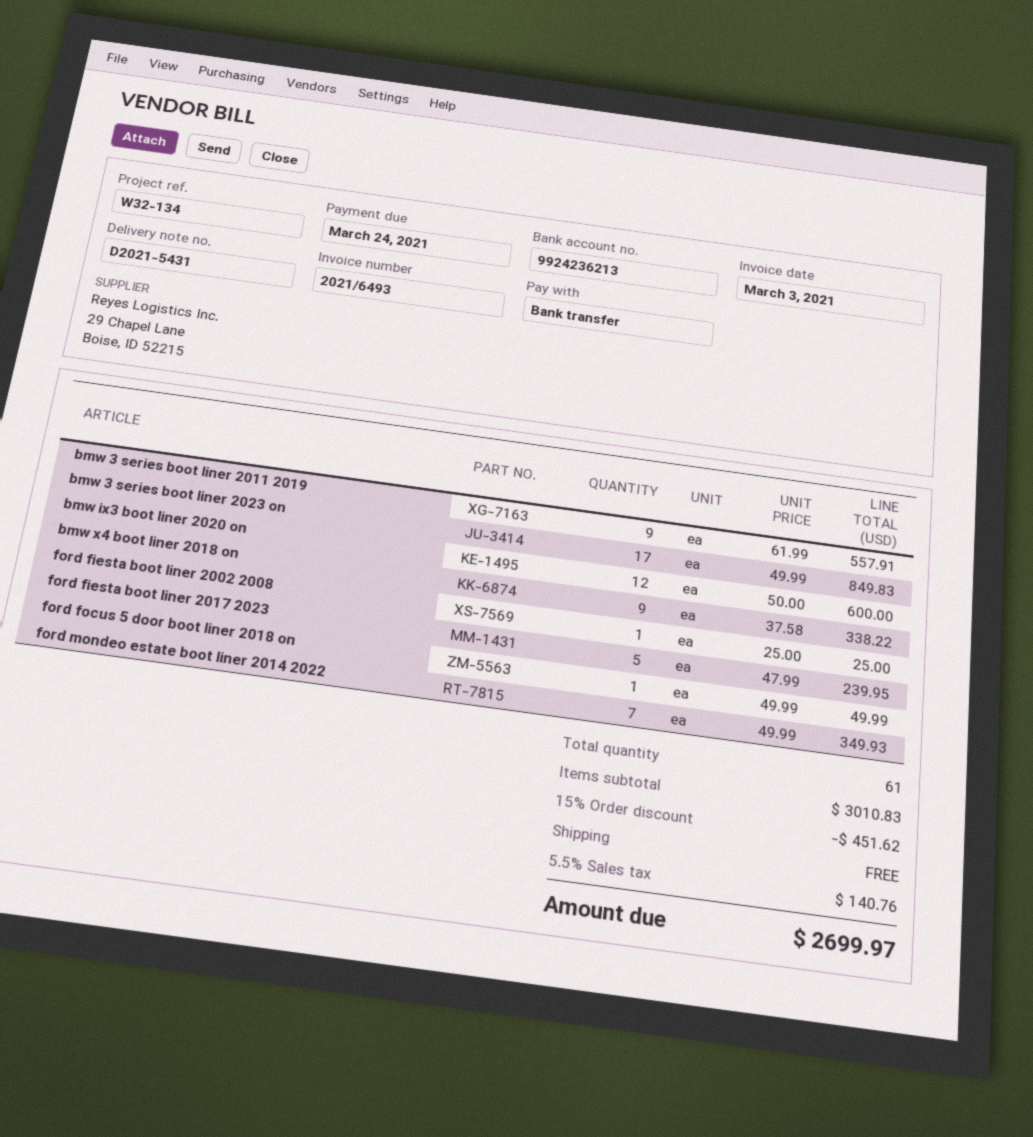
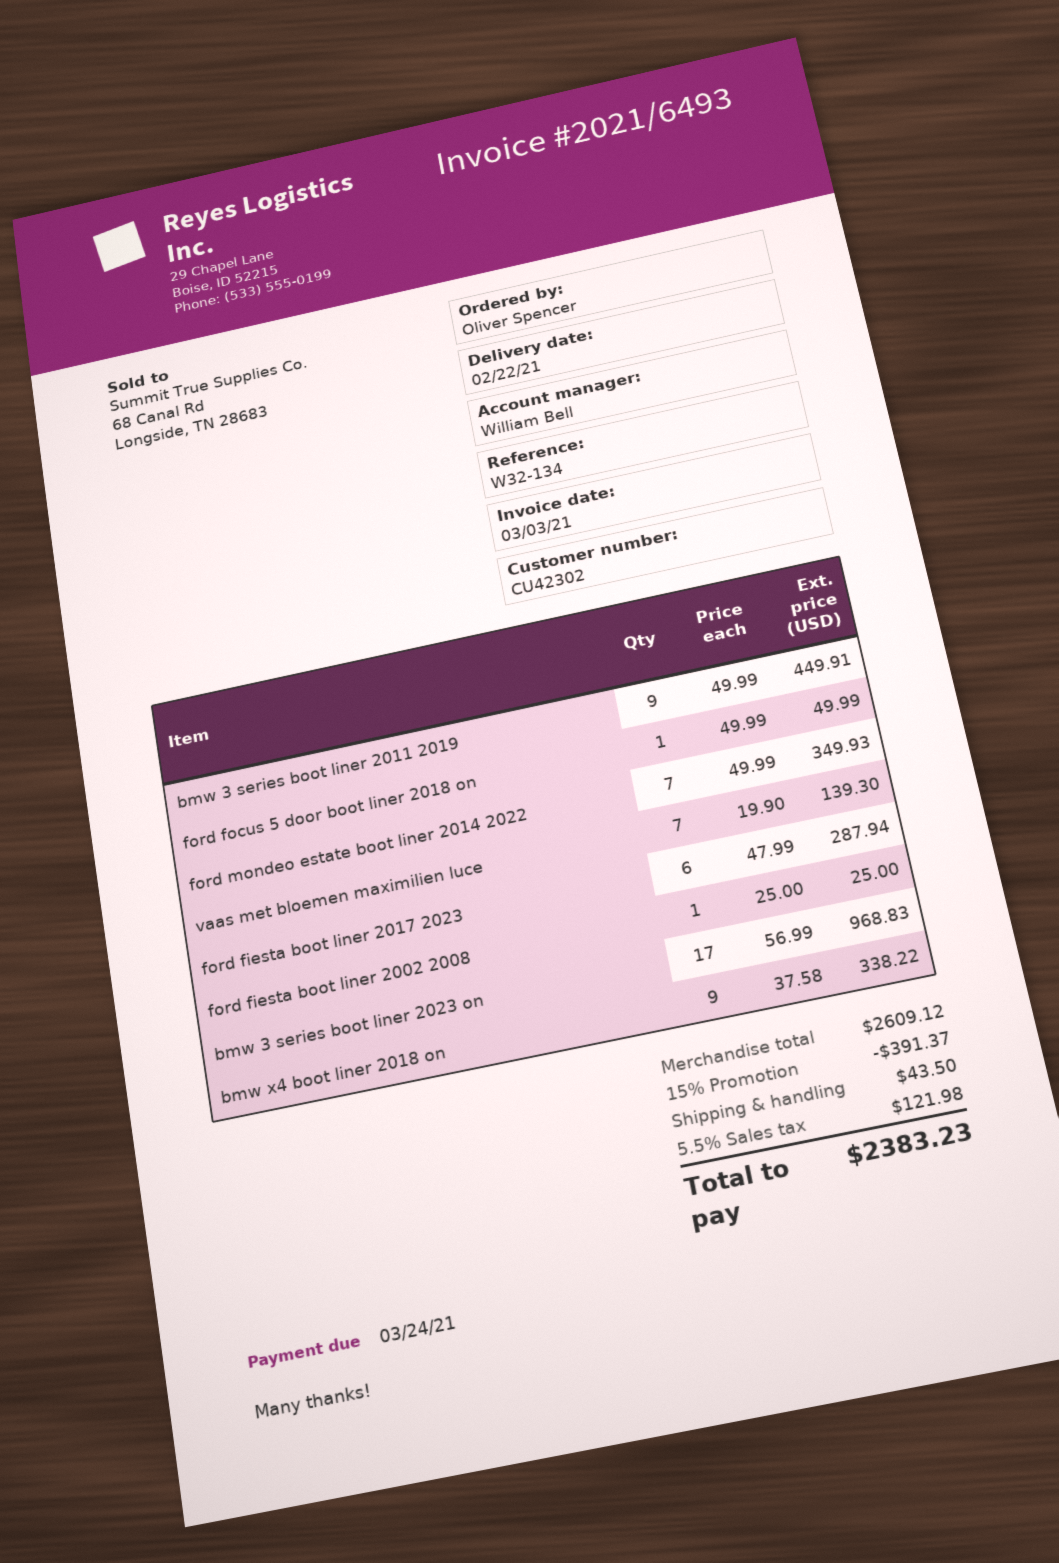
bmw 3 series boot liner 2011 2019: 9 x 61.99 = 557.91 -> 9 x 49.99 = 449.91
bmw 3 series boot liner 2023 on: 17 x 49.99 = 849.83 -> 17 x 56.99 = 968.83
bmw ix3 boot liner 2020 on: 12 x 50.00 = 600.00 -> none
ford fiesta boot liner 2017 2023: 5 x 47.99 = 239.95 -> 6 x 47.99 = 287.94
vaas met bloemen maximilien luce: none -> 7 x 19.90 = 139.30
subtotal: 3010.83 -> 2609.12
discount: 15% = 451.62 -> 15% = 391.37
shipping: 0.00 -> 43.50
tax: 5.5% = 140.76 -> 5.5% = 121.98
total: 2699.97 -> 2383.23

